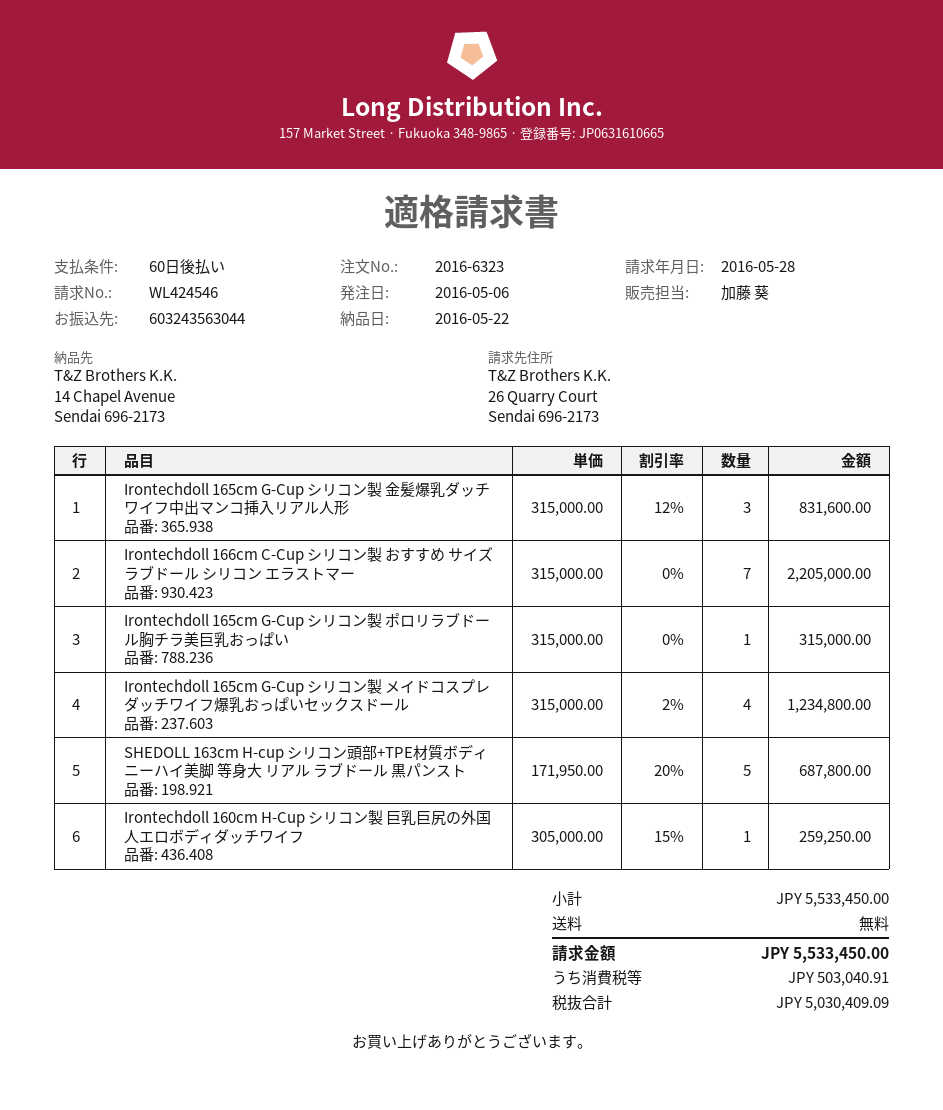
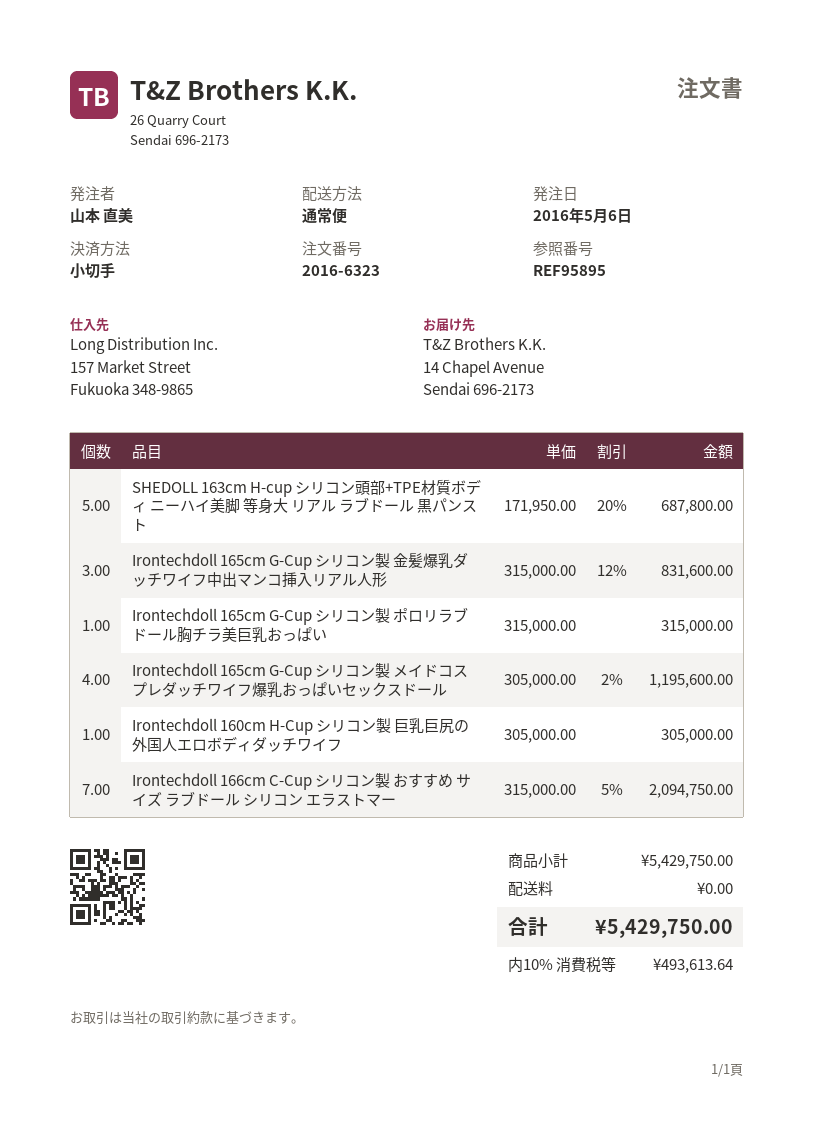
Irontechdoll 166cm C-Cup シリコン製 おすすめ サイズ ラブドール シリコン エラストマー: 7 x 315000.00 = 2205000.00 -> 7 x 315000.00 - 5% = 2094750.00
Irontechdoll 165cm G-Cup シリコン製 メイドコスプレダッチワイフ爆乳おっぱいセックスドール: 4 x 315000.00 - 2% = 1234800.00 -> 4 x 305000.00 - 2% = 1195600.00
Irontechdoll 160cm H-Cup シリコン製 巨乳巨尻の外国人エロボディダッチワイフ: 1 x 305000.00 - 15% = 259250.00 -> 1 x 305000.00 = 305000.00
subtotal: 5533450.00 -> 5429750.00
tax: 503040.91 -> 493613.64
total: 5533450.00 -> 5429750.00

